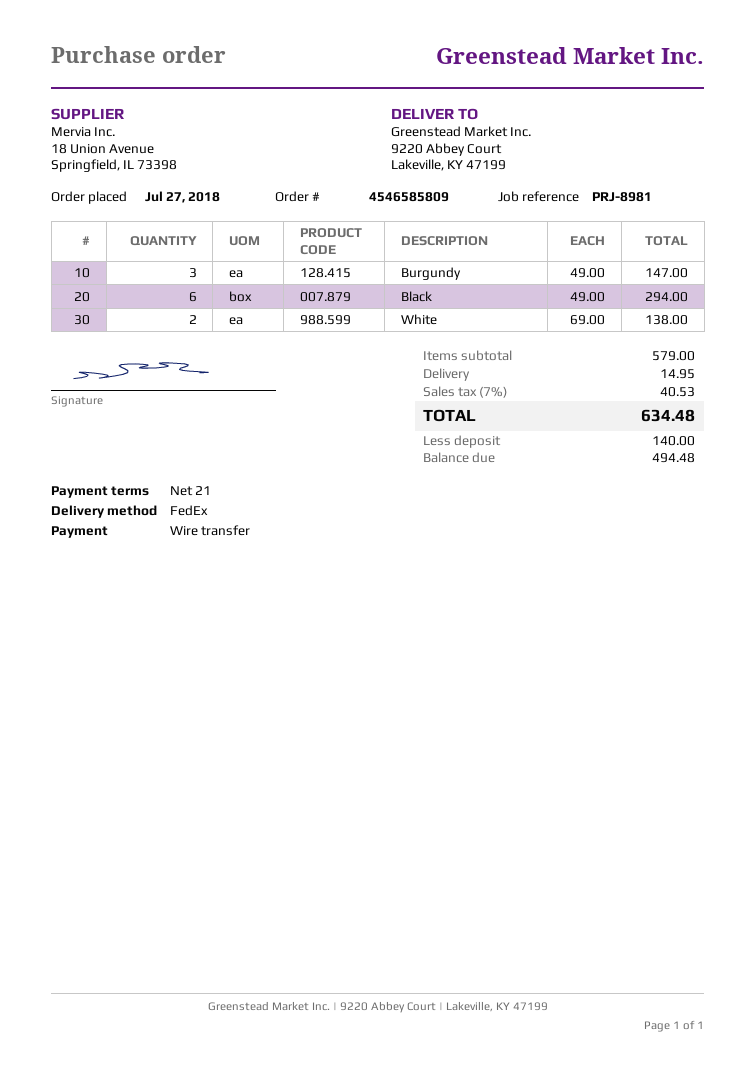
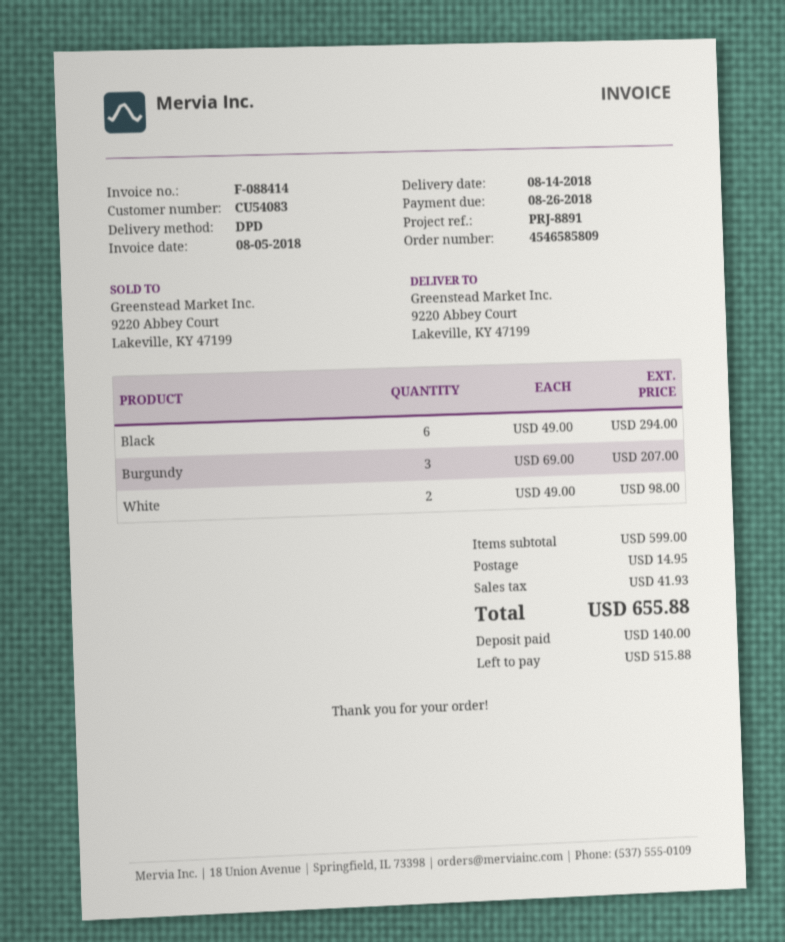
reference: PRJ-8981 -> PRJ-8891
shipping method: FedEx -> DPD
Burgundy: 3 x 49.00 = 147.00 -> 3 x 69.00 = 207.00
White: 2 x 69.00 = 138.00 -> 2 x 49.00 = 98.00
subtotal: 579.00 -> 599.00
tax: 40.53 -> 41.93
total: 634.48 -> 655.88
balance: 494.48 -> 515.88

